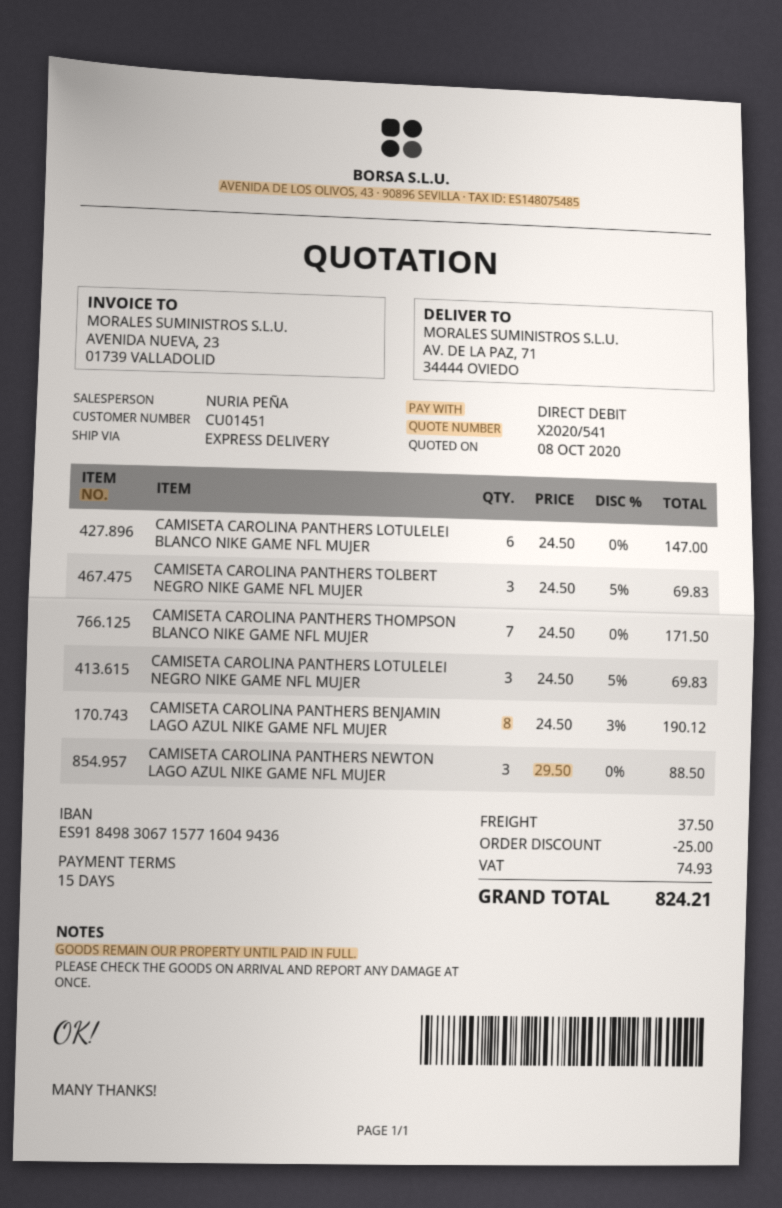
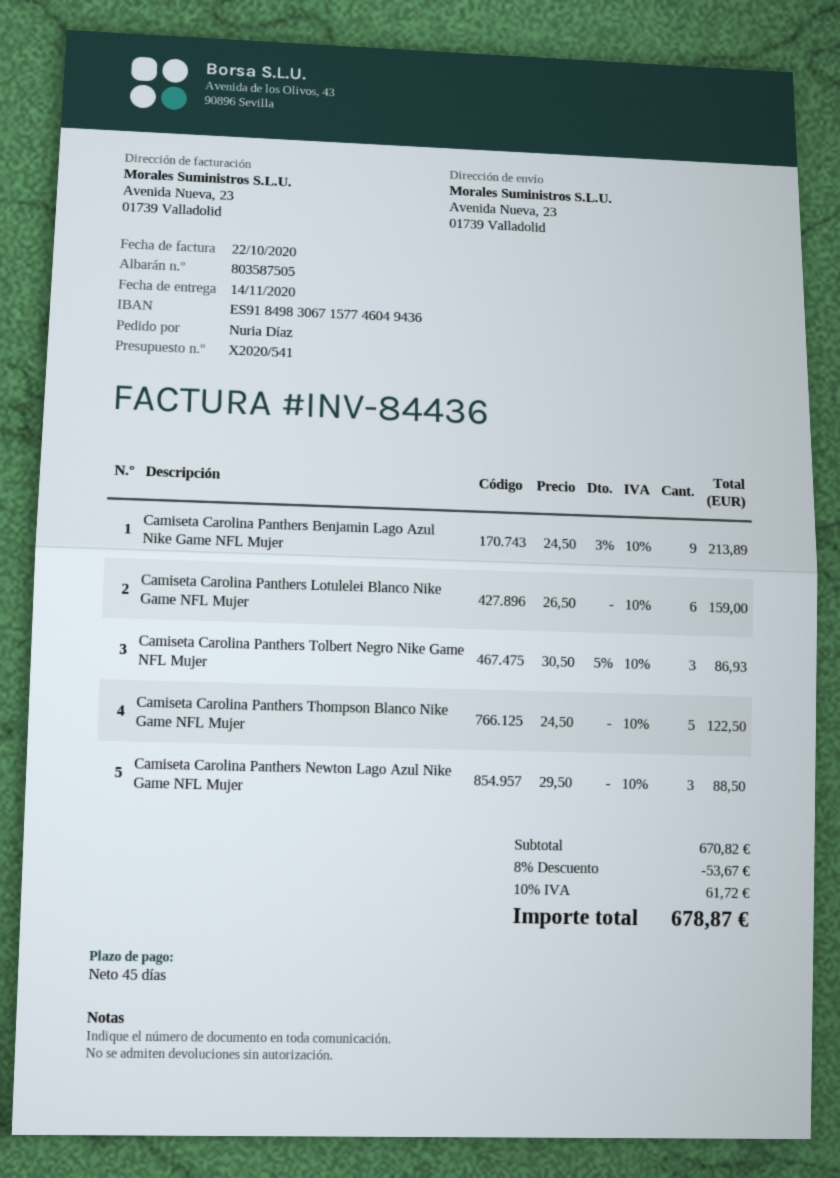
payment terms: 15 days -> 45 days
bank account: ES9184983067157716049436 -> ES9184983067157746049436
ship to: AV. DE LA PAZ, 71, 34444 OVIEDO -> Avenida Nueva, 23, 01739 Valladolid
CAMISETA CAROLINA PANTHERS LOTULELEI BLANCO NIKE GAME NFL MUJER: 6 x 24.50 = 147.00 -> 6 x 26.50 = 159.00
CAMISETA CAROLINA PANTHERS TOLBERT NEGRO NIKE GAME NFL MUJER: 3 x 24.50 - 5% = 69.83 -> 3 x 30.50 - 5% = 86.93
CAMISETA CAROLINA PANTHERS THOMPSON BLANCO NIKE GAME NFL MUJER: 7 x 24.50 = 171.50 -> 5 x 24.50 = 122.50
CAMISETA CAROLINA PANTHERS LOTULELEI NEGRO NIKE GAME NFL MUJER: 3 x 24.50 - 5% = 69.83 -> none
CAMISETA CAROLINA PANTHERS BENJAMIN LAGO AZUL NIKE GAME NFL MUJER: 8 x 24.50 - 3% = 190.12 -> 9 x 24.50 - 3% = 213.89
discount: 25.00 -> 53.67
shipping: 37.50 -> none
tax: 74.93 -> 61.72
total: 824.21 -> 678.87

